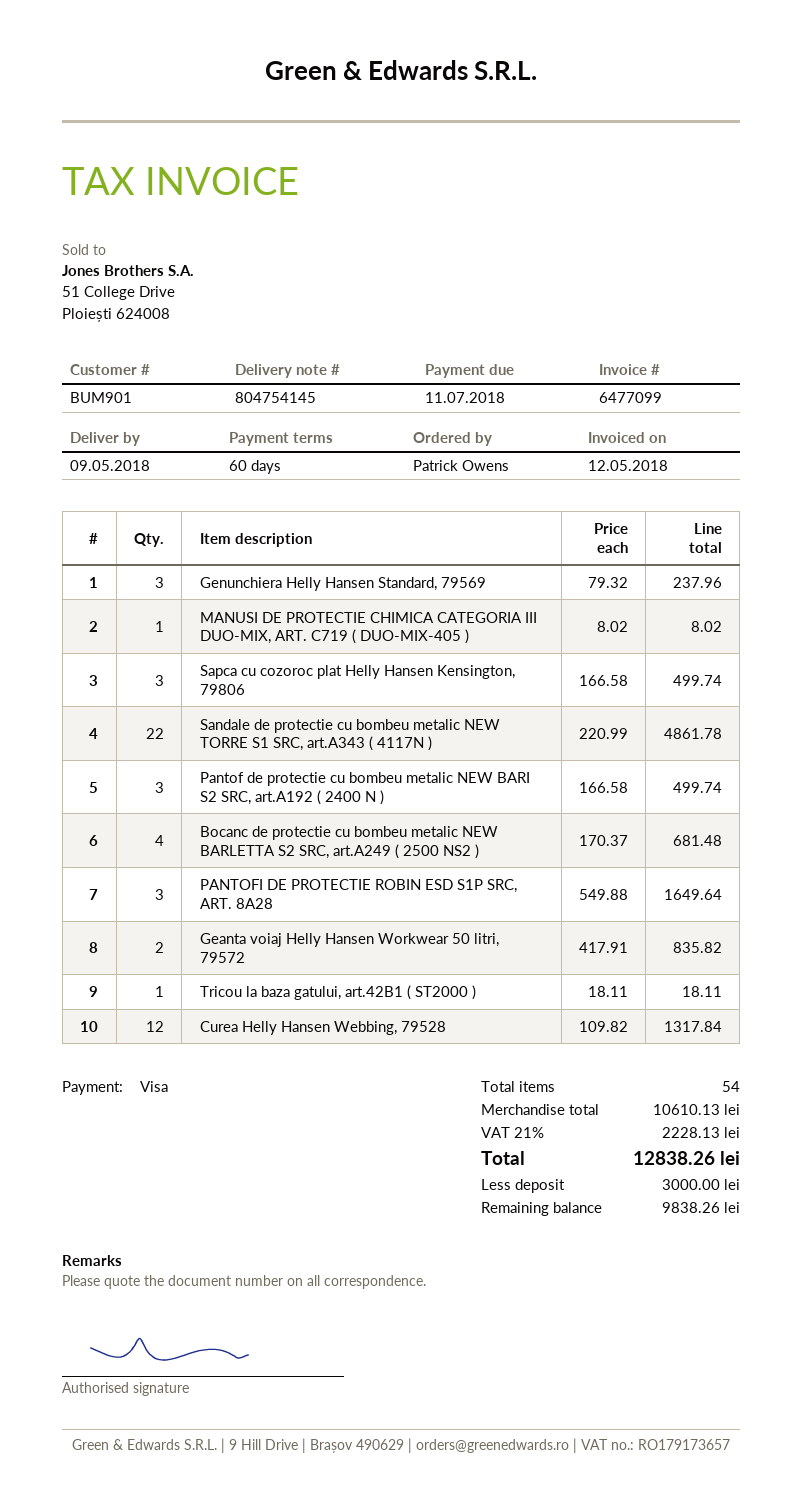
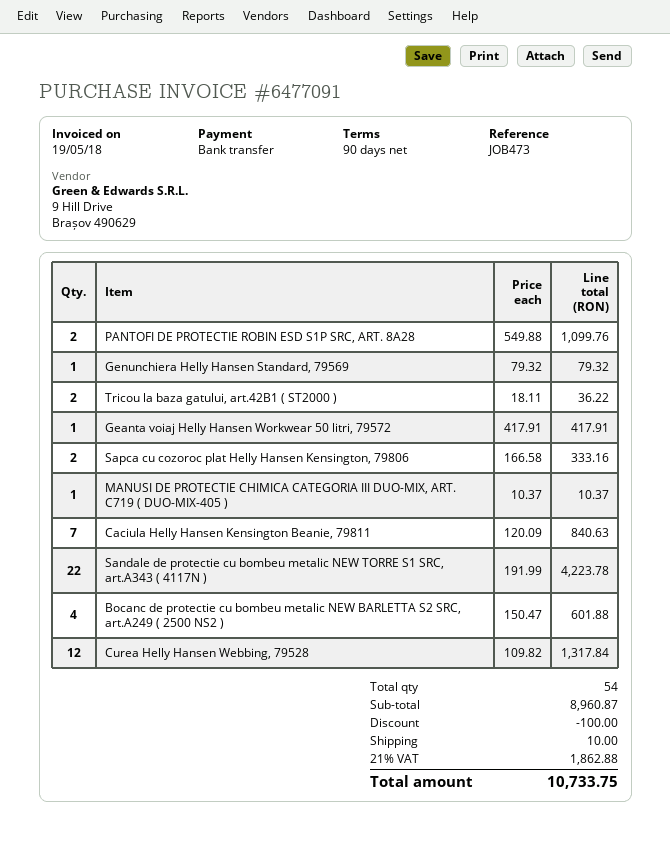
invoice number: 6477099 -> 6477091
invoice date: 2018-05-12 -> 2018-05-19
payment terms: 60 days -> 90 days
payment method: Visa -> bank transfer
Genunchiera Helly Hansen Standard, 79569: 3 x 79.32 = 237.96 -> 1 x 79.32 = 79.32
MANUSI DE PROTECTIE CHIMICA CATEGORIA III DUO-MIX, ART. C719 ( DUO-MIX-405 ): 1 x 8.02 = 8.02 -> 1 x 10.37 = 10.37
Sapca cu cozoroc plat Helly Hansen Kensington, 79806: 3 x 166.58 = 499.74 -> 2 x 166.58 = 333.16
Sandale de protectie cu bombeu metalic NEW TORRE S1 SRC, art.A343 ( 4117N ): 22 x 220.99 = 4861.78 -> 22 x 191.99 = 4223.78
Pantof de protectie cu bombeu metalic NEW BARI S2 SRC, art.A192 ( 2400 N ): 3 x 166.58 = 499.74 -> none
Bocanc de protectie cu bombeu metalic NEW BARLETTA S2 SRC, art.A249 ( 2500 NS2 ): 4 x 170.37 = 681.48 -> 4 x 150.47 = 601.88
PANTOFI DE PROTECTIE ROBIN ESD S1P SRC, ART. 8A28: 3 x 549.88 = 1649.64 -> 2 x 549.88 = 1099.76
Geanta voiaj Helly Hansen Workwear 50 litri, 79572: 2 x 417.91 = 835.82 -> 1 x 417.91 = 417.91
Tricou la baza gatului, art.42B1 ( ST2000 ): 1 x 18.11 = 18.11 -> 2 x 18.11 = 36.22
Caciula Helly Hansen Kensington Beanie, 79811: none -> 7 x 120.09 = 840.63
subtotal: 10610.13 -> 8960.87
discount: none -> 100.00
shipping: none -> 10.00
tax: 21% = 2228.13 -> 21% = 1862.88
total: 12838.26 -> 10733.75

